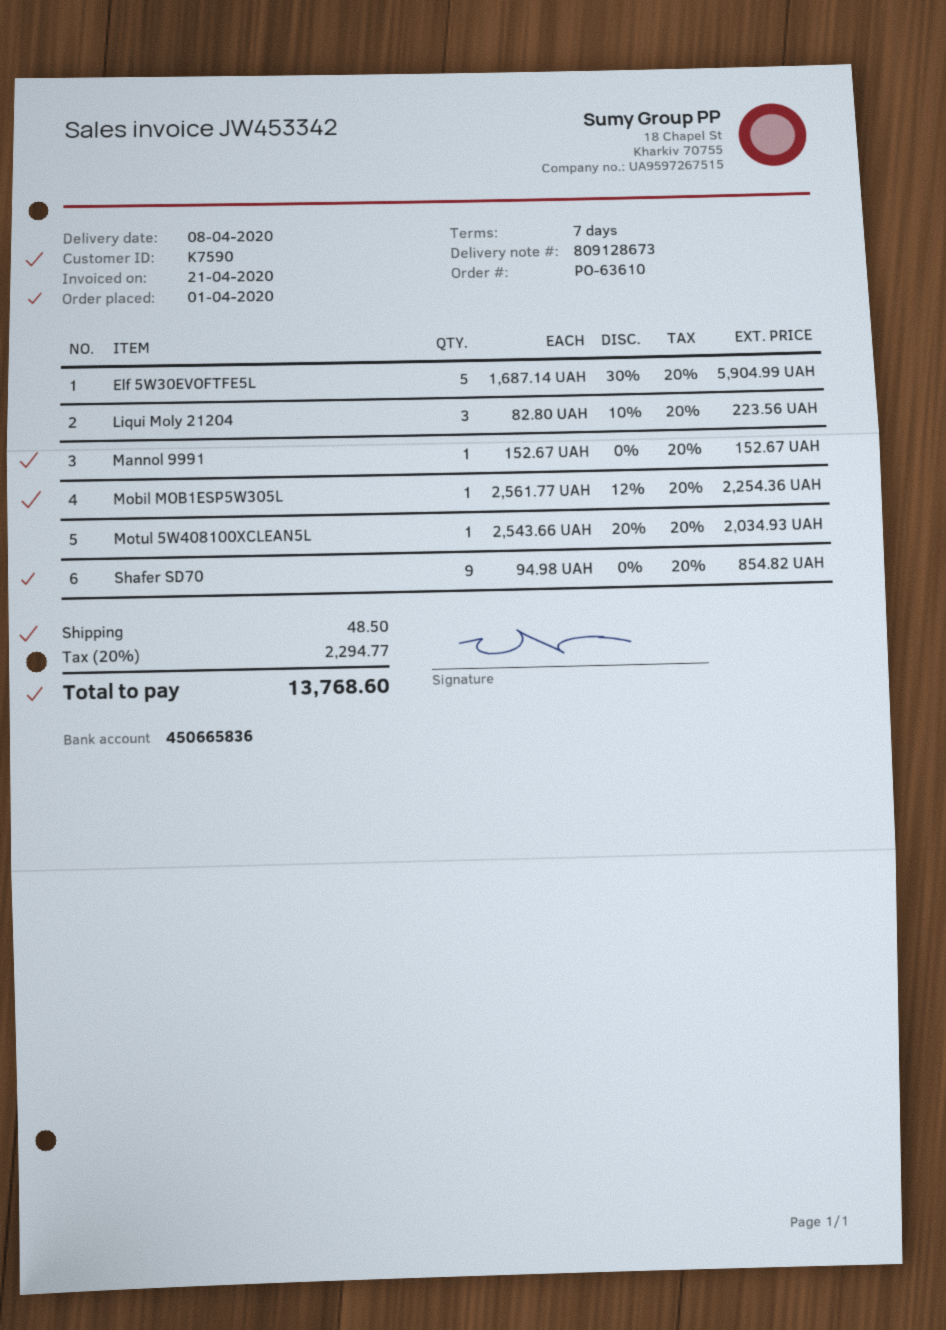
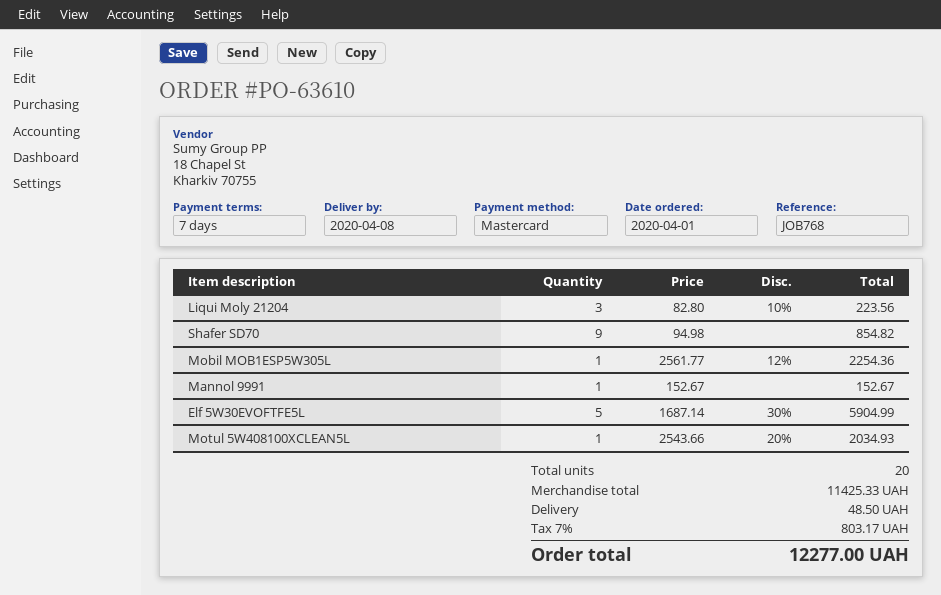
tax: 20% = 2294.77 -> 7% = 803.17
total: 13768.60 -> 12277.00

